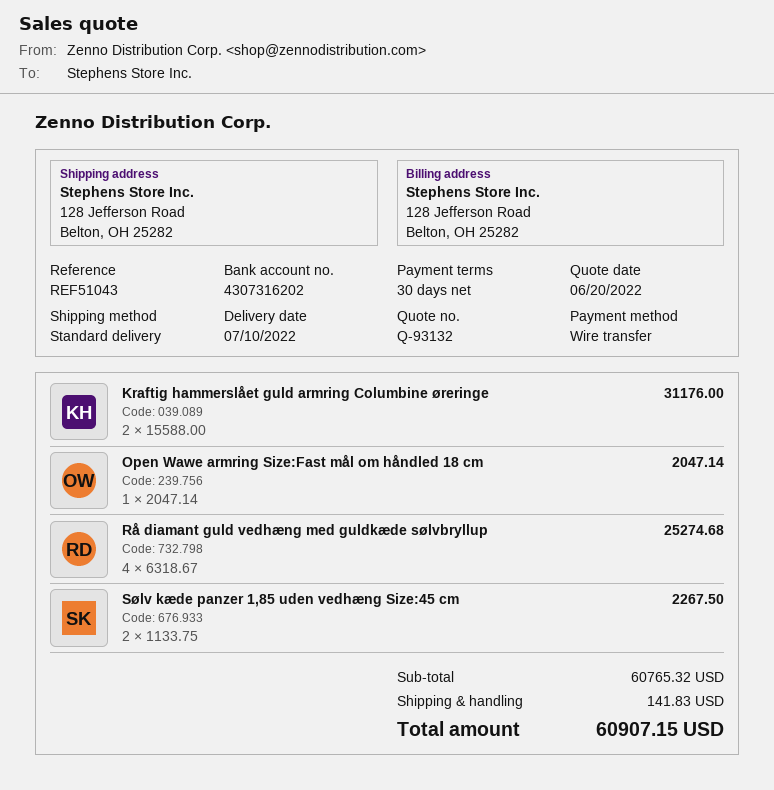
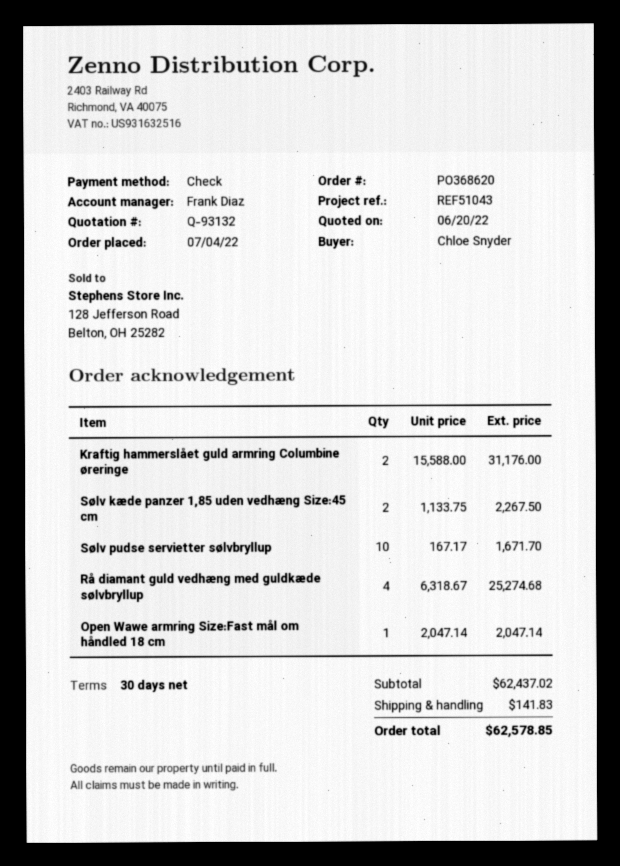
payment method: bank transfer -> cheque
Sølv pudse servietter sølvbryllup: none -> 10 x 167.17 = 1671.70
subtotal: 60765.32 -> 62437.02
total: 60907.15 -> 62578.85

